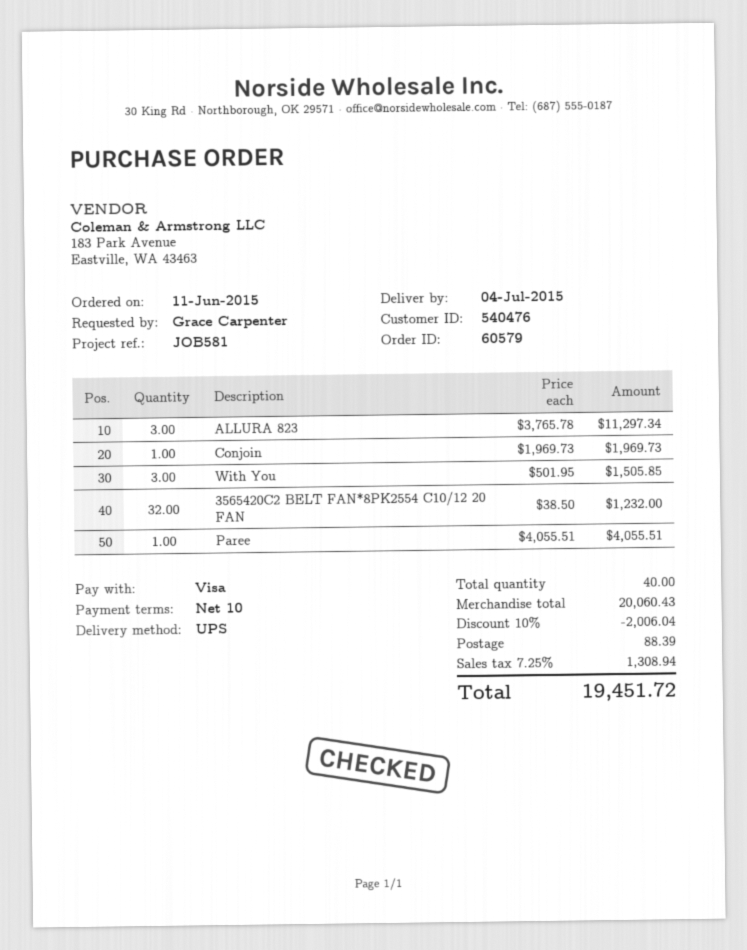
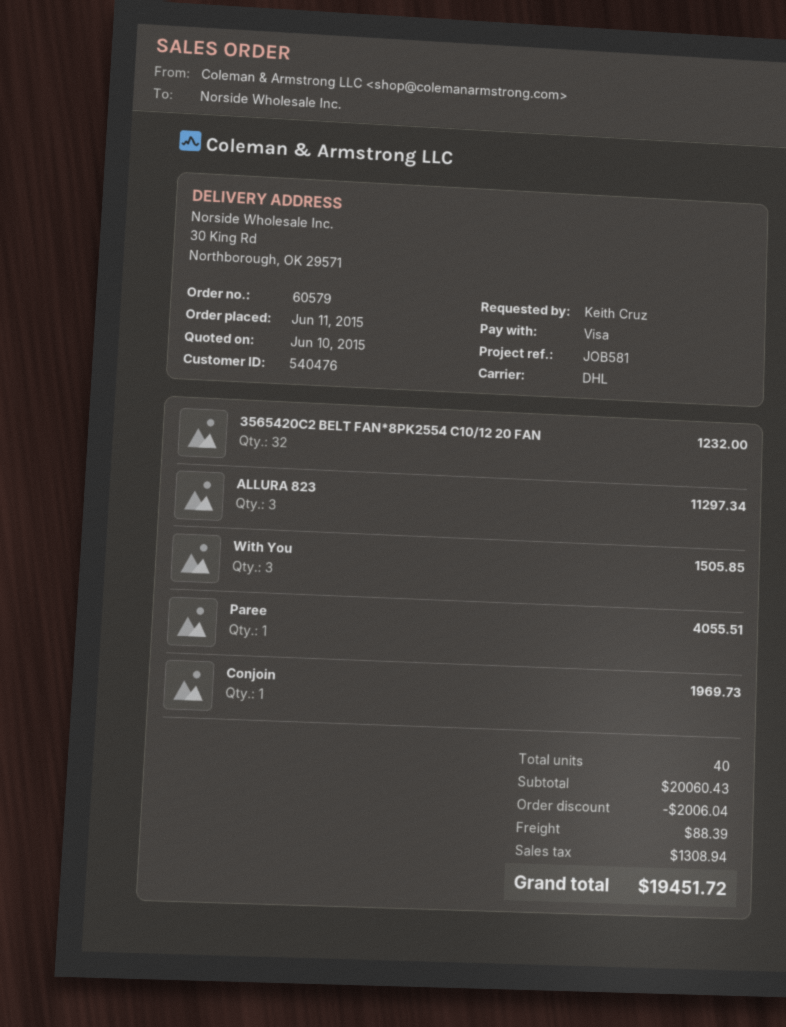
ordered by: Grace Carpenter -> Keith Cruz
shipping method: UPS -> DHL

